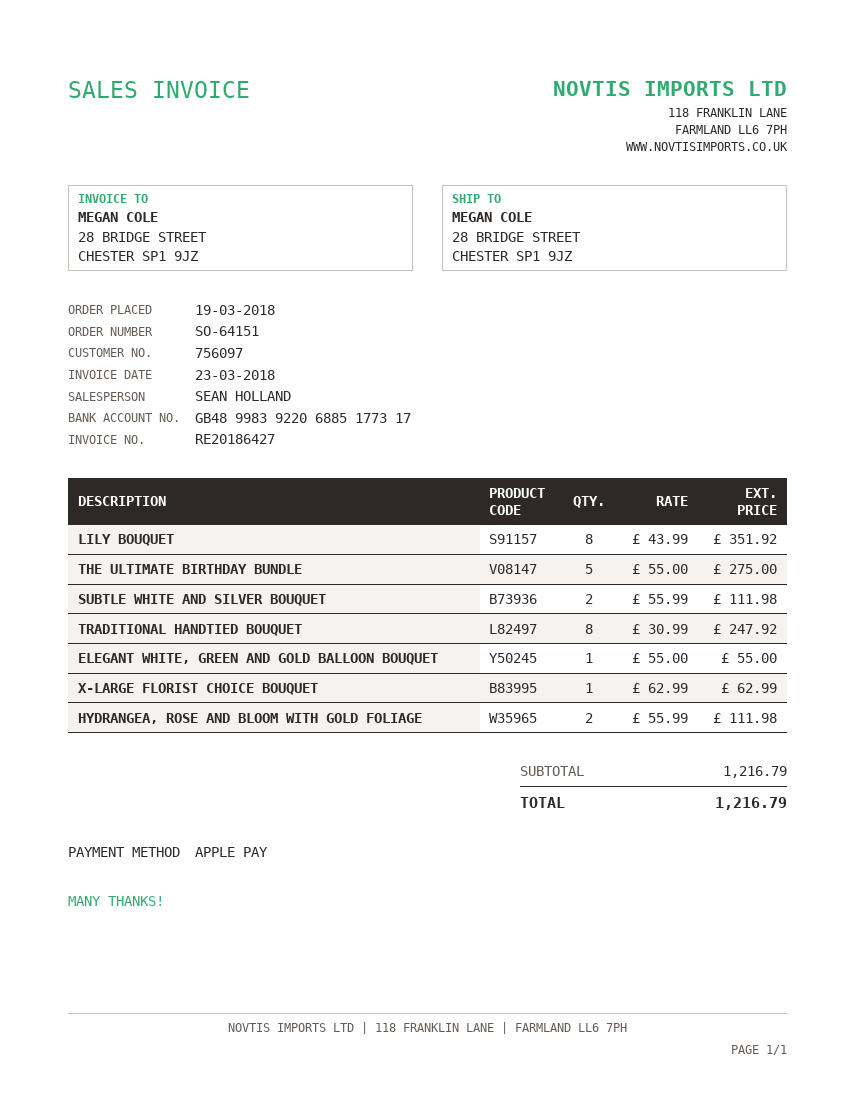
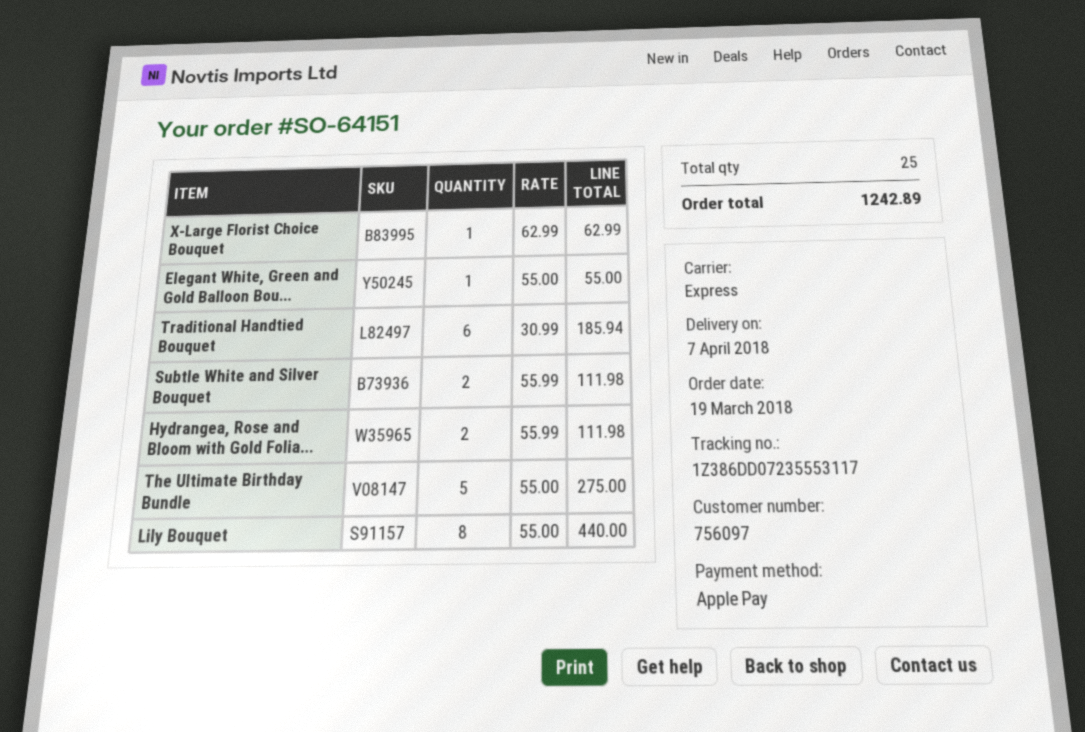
LILY BOUQUET: 8 x 43.99 = 351.92 -> 8 x 55.00 = 440.00
TRADITIONAL HANDTIED BOUQUET: 8 x 30.99 = 247.92 -> 6 x 30.99 = 185.94
total: 1216.79 -> 1242.89

